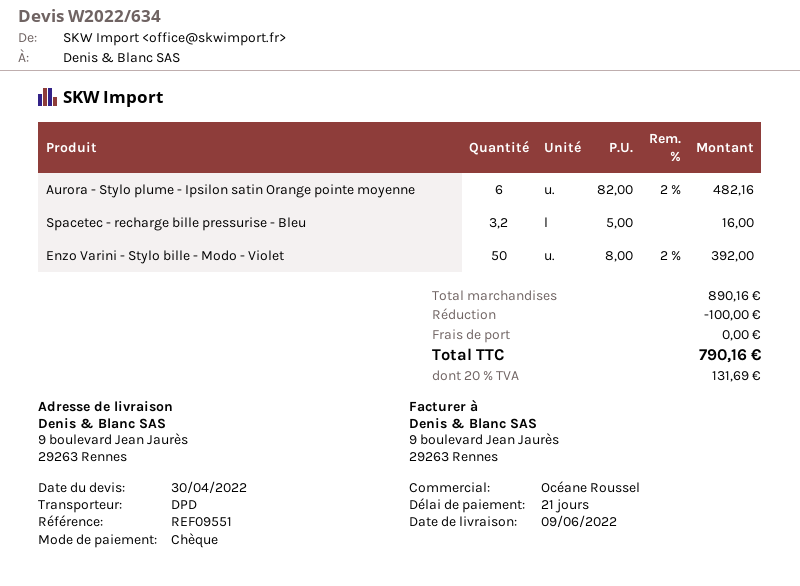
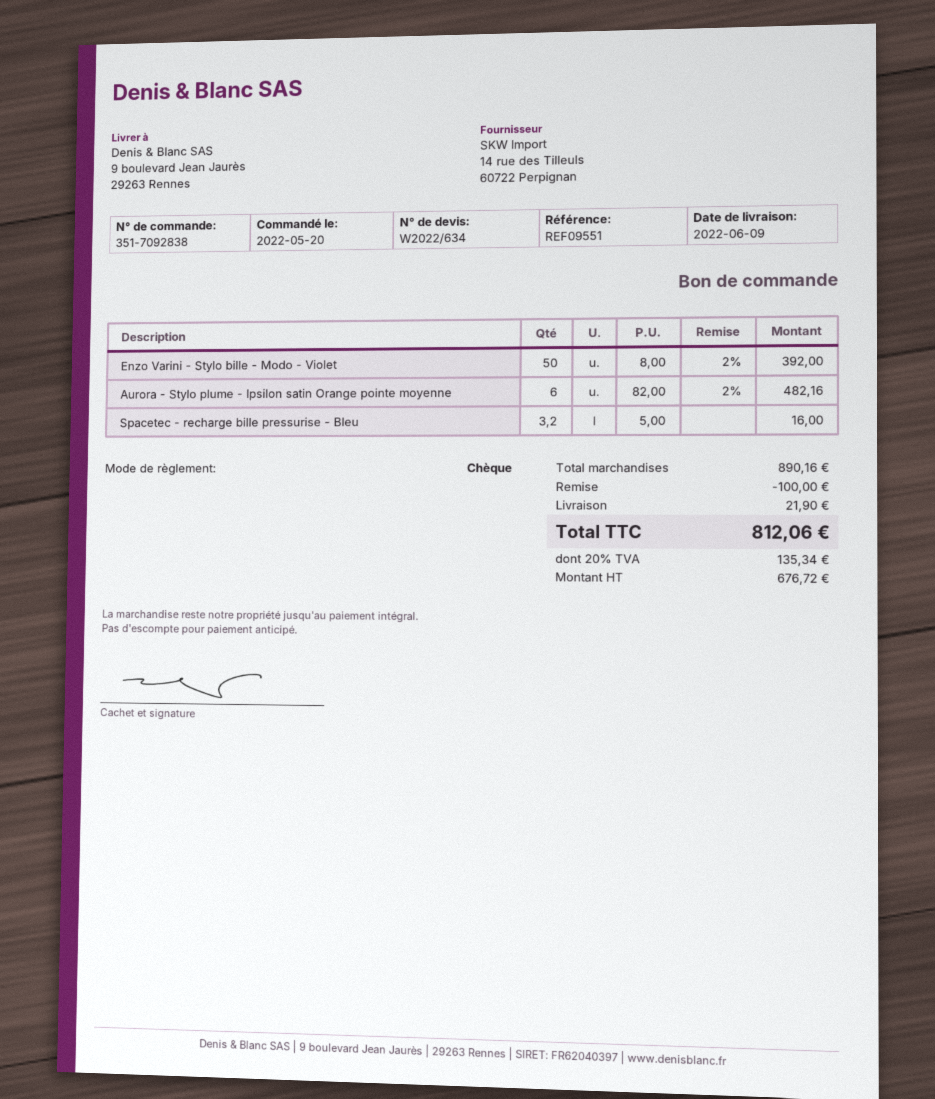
shipping: 0.00 -> 21.90
tax: 20% = 131.69 -> 20% = 135.34
total: 790.16 -> 812.06

